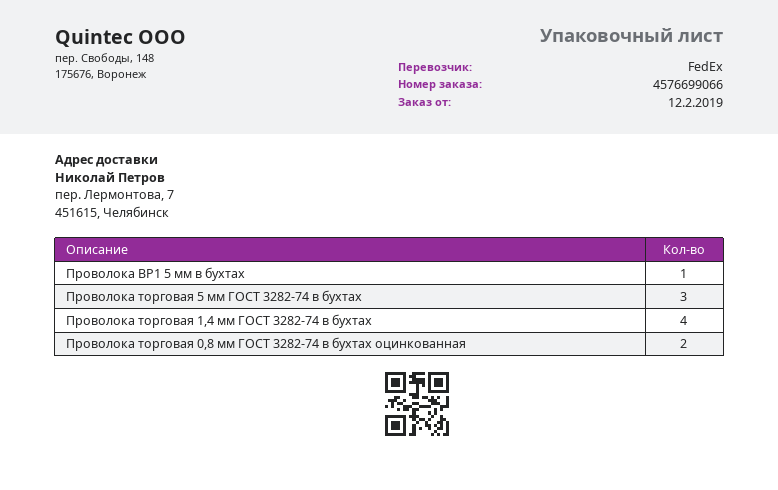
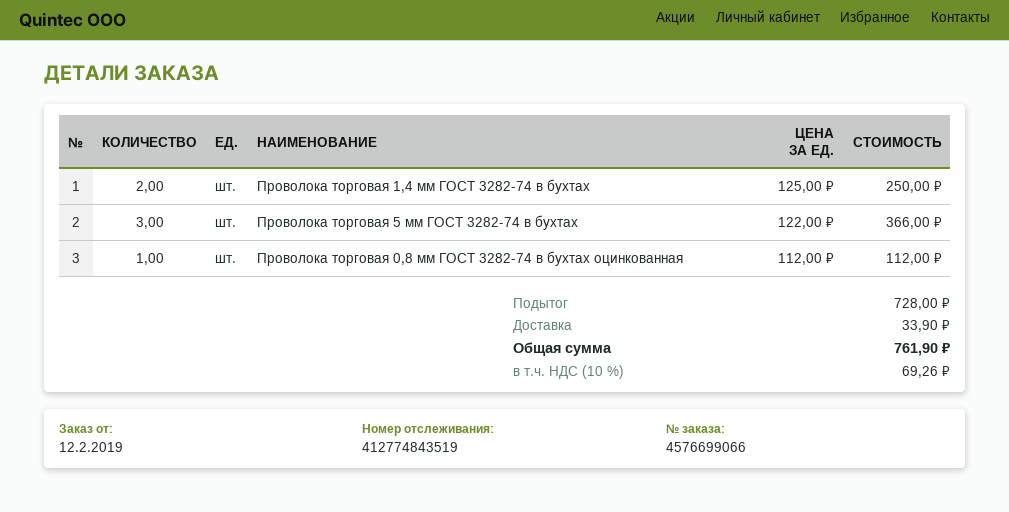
Проволока ВР1 5 мм в бухтах: 1 -> none
Проволока торговая 1,4 мм ГОСТ 3282-74 в бухтах: 4 -> 2
Проволока торговая 0,8 мм ГОСТ 3282-74 в бухтах оцинкованная: 2 -> 1

